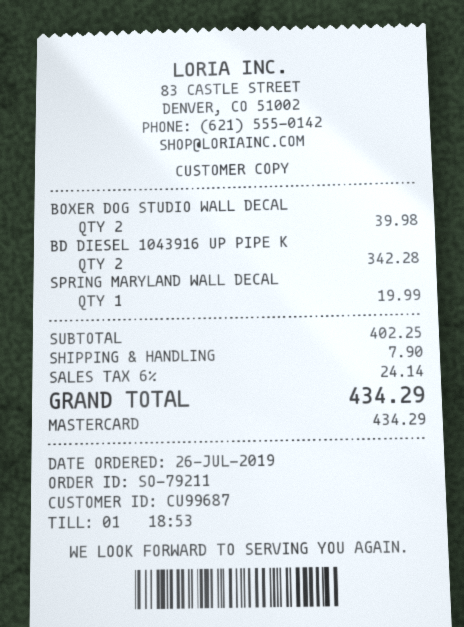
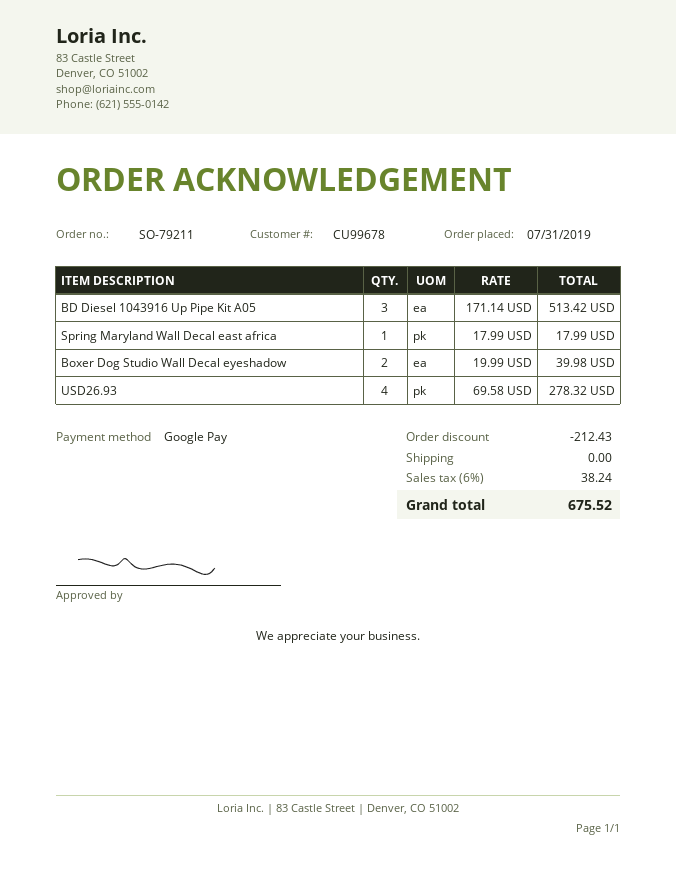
order date: 2019-07-26 -> 2019-07-31
customer number: CU99687 -> CU99678
payment method: Mastercard -> Google Pay
BD DIESEL 1043916 UP PIPE K: 2 for 342.28 -> 3 for 513.42
SPRING MARYLAND WALL DECAL: 1 for 19.99 -> 1 for 17.99
USD26.93: none -> 4 for 278.32
discount: none -> 212.43
shipping: 7.90 -> 0.00
tax: 6% = 24.14 -> 6% = 38.24
total: 434.29 -> 675.52

